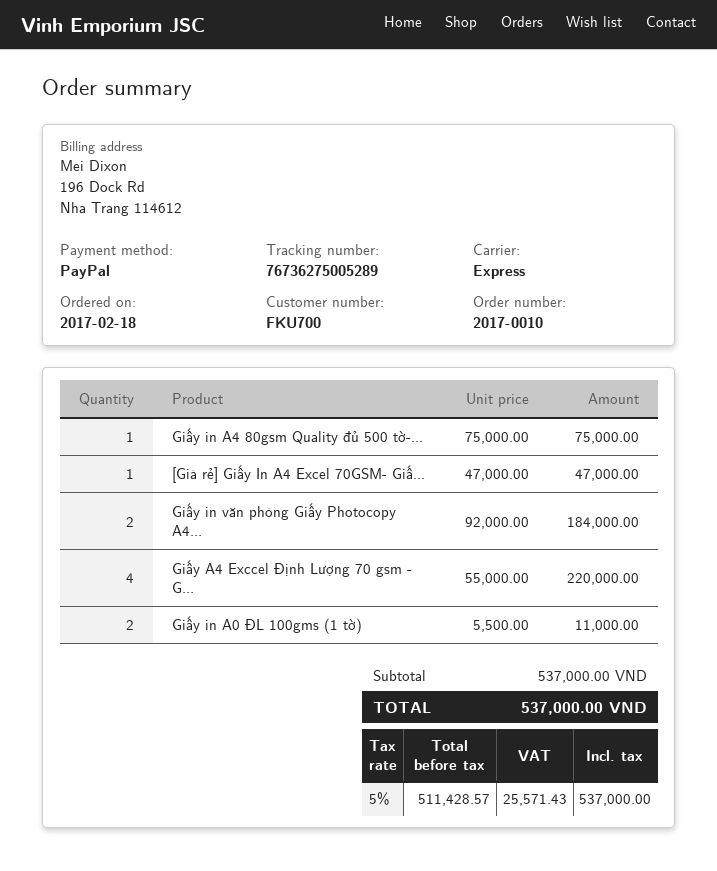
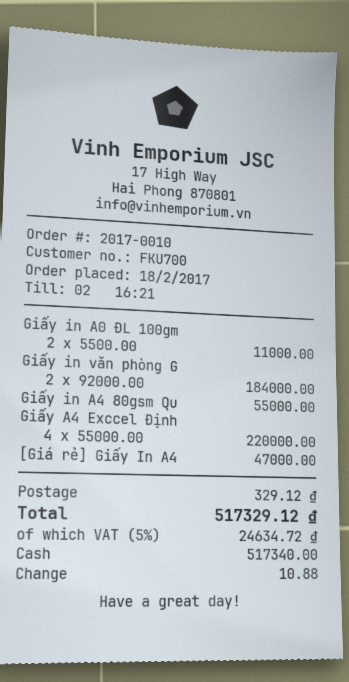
payment method: PayPal -> cash
Giấy in A4 80gsm Quality đủ 500 tờ-...: 1 x 75000.00 = 75000.00 -> 1 x 55000.00 = 55000.00
shipping: none -> 329.12
tax: 5% = 25571.43 -> 5% = 24634.72
total: 537000.00 -> 517329.12

